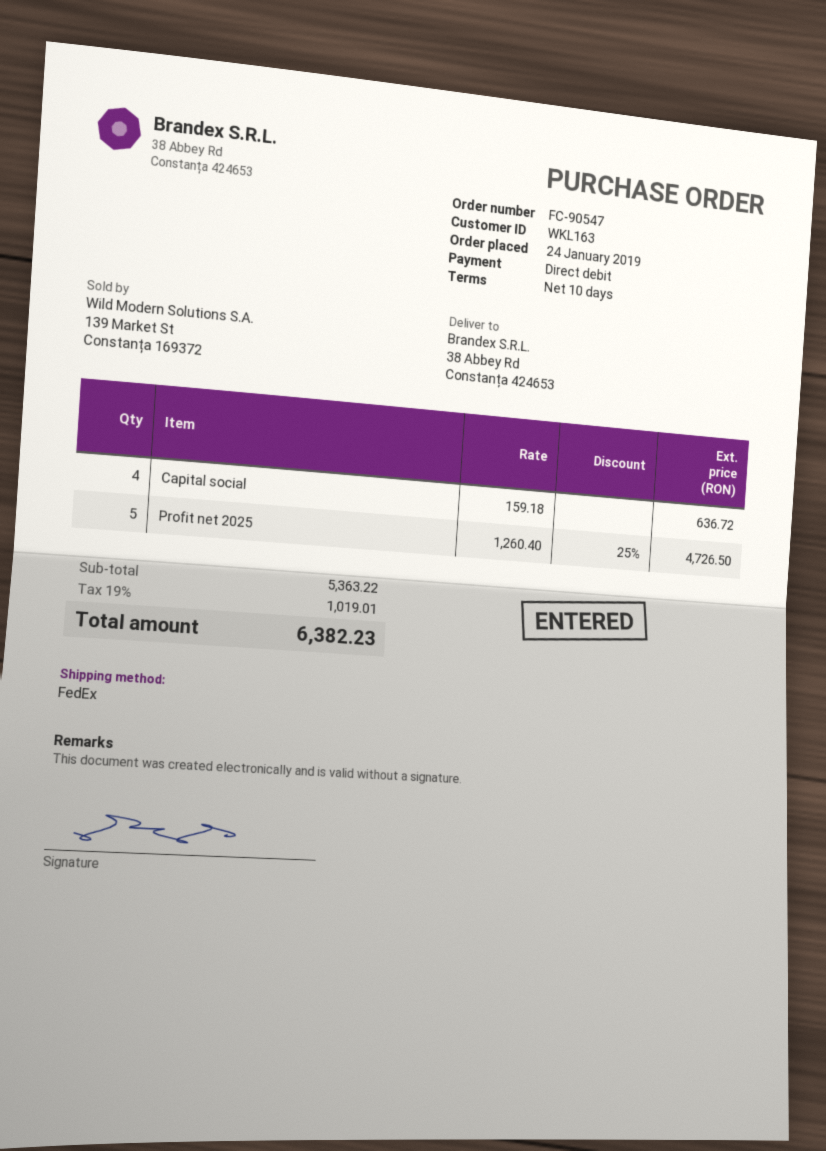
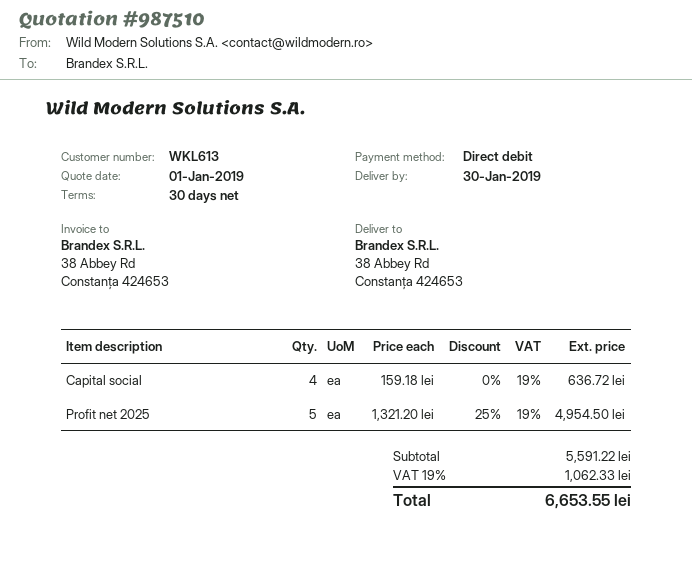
payment terms: 10 days -> 30 days
customer number: WKL163 -> WKL613
Profit net 2025: 5 x 1260.40 - 25% = 4726.50 -> 5 x 1321.20 - 25% = 4954.50
subtotal: 5363.22 -> 5591.22
tax: 19% = 1019.01 -> 19% = 1062.33
total: 6382.23 -> 6653.55

